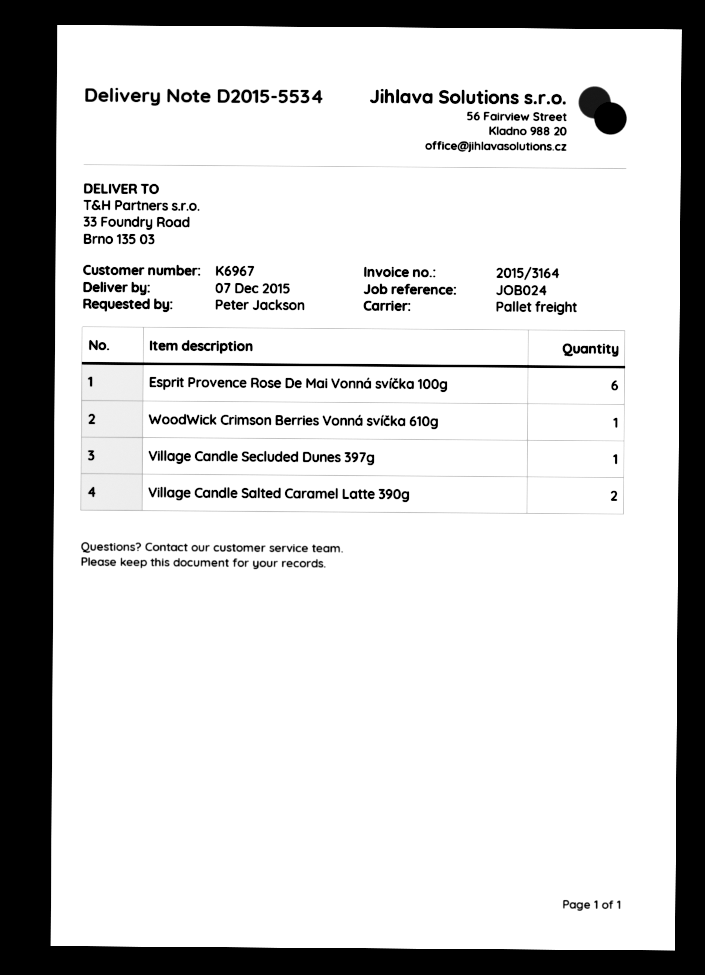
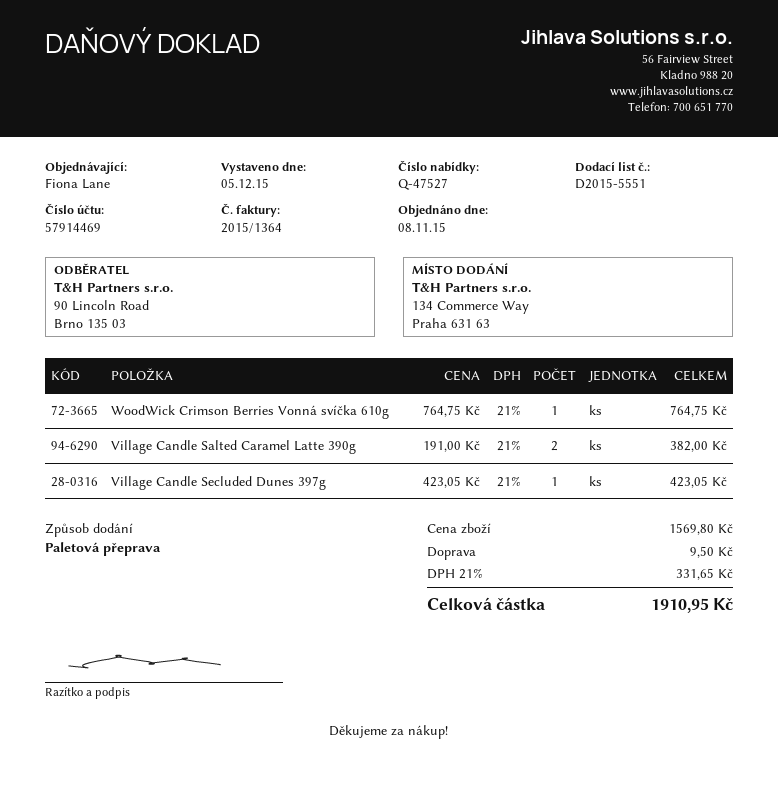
delivery note number: D2015-5534 -> D2015-5551
invoice number: 2015/3164 -> 2015/1364
ordered by: Peter Jackson -> Fiona Lane
ship to: 33 Foundry Road, Brno 135 03 -> 134 Commerce Way, Praha 631 63
Esprit Provence Rose De Mai Vonná svíčka 100g: 6 -> none

